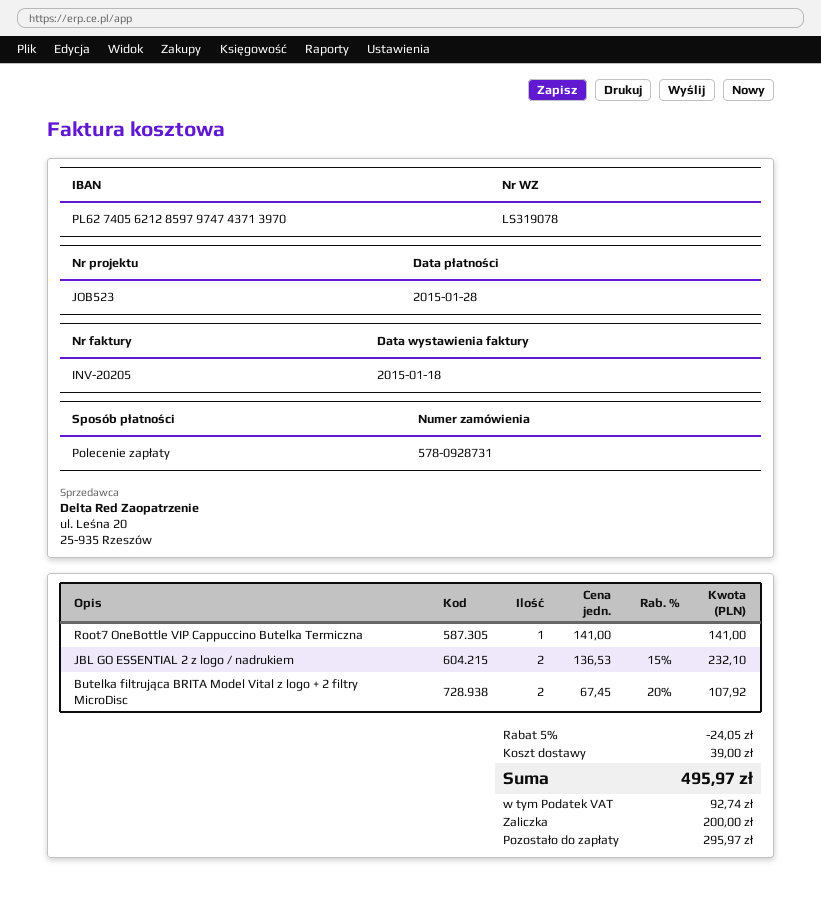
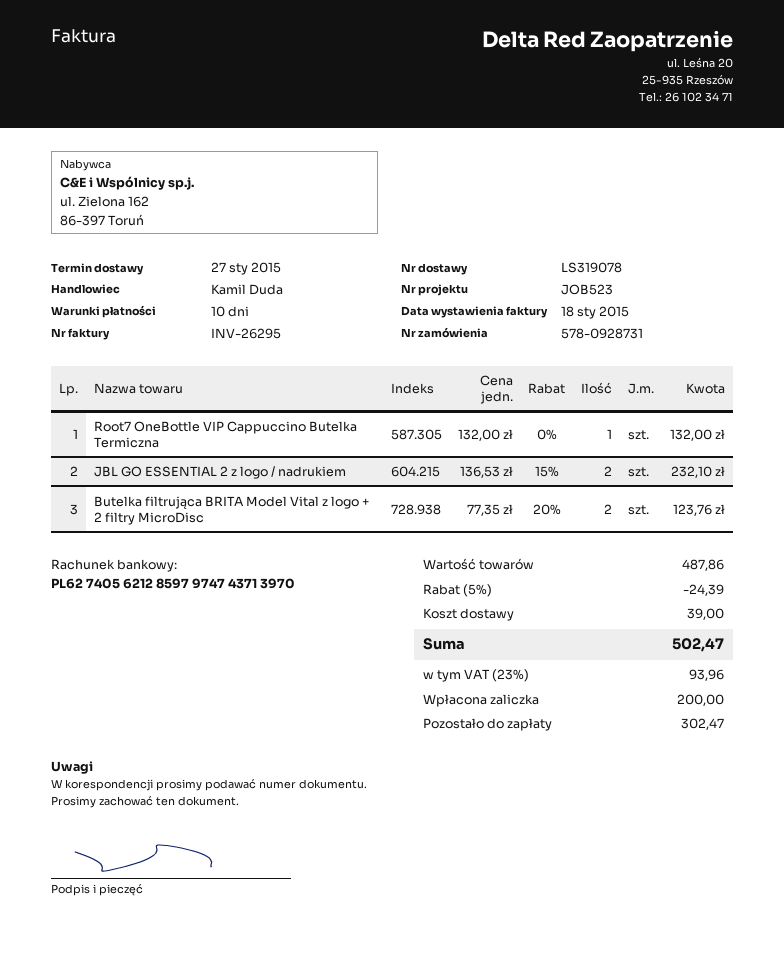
invoice number: INV-20205 -> INV-26295
Root7 OneBottle VIP Cappuccino Butelka Termiczna: 1 x 141.00 = 141.00 -> 1 x 132.00 = 132.00
Butelka filtrująca BRITA Model Vital z logo + 2 filtry MicroDisc: 2 x 67.45 - 20% = 107.92 -> 2 x 77.35 - 20% = 123.76
discount: 5% = 24.05 -> 5% = 24.39
tax: 92.74 -> 93.96
total: 495.97 -> 502.47
balance: 295.97 -> 302.47

